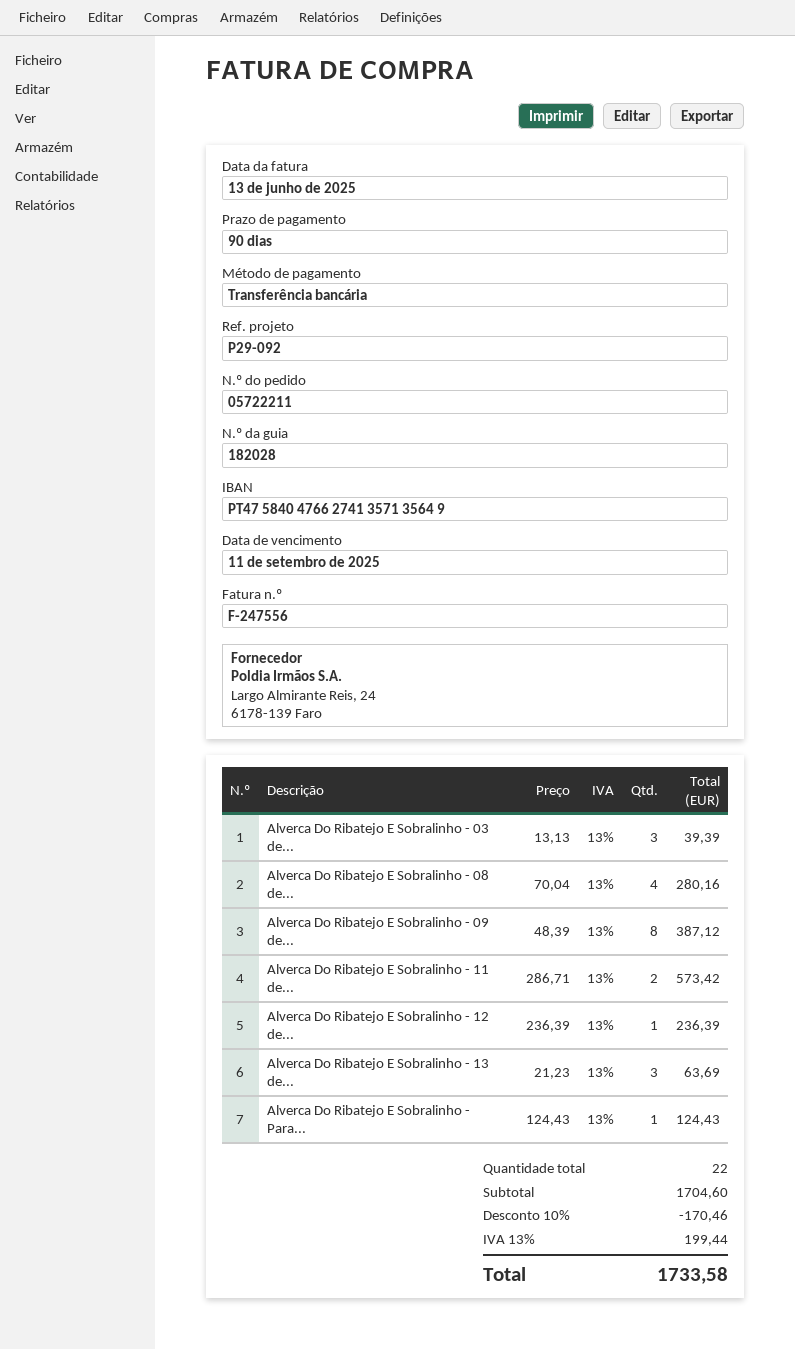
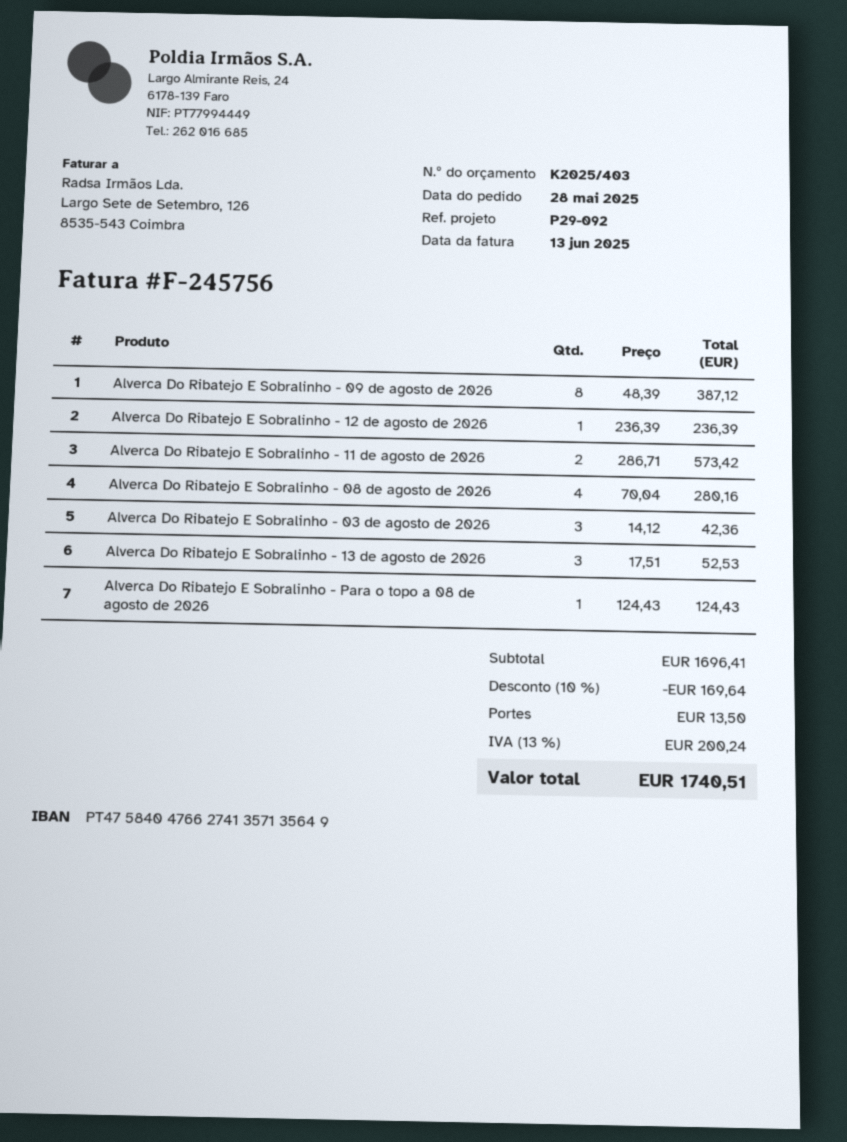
invoice number: F-247556 -> F-245756
Alverca Do Ribatejo E Sobralinho - 03 de...: 3 x 13.13 = 39.39 -> 3 x 14.12 = 42.36
Alverca Do Ribatejo E Sobralinho - 13 de...: 3 x 21.23 = 63.69 -> 3 x 17.51 = 52.53
subtotal: 1704.60 -> 1696.41
discount: 10% = 170.46 -> 10% = 169.64
shipping: none -> 13.50
tax: 13% = 199.44 -> 13% = 200.24
total: 1733.58 -> 1740.51

